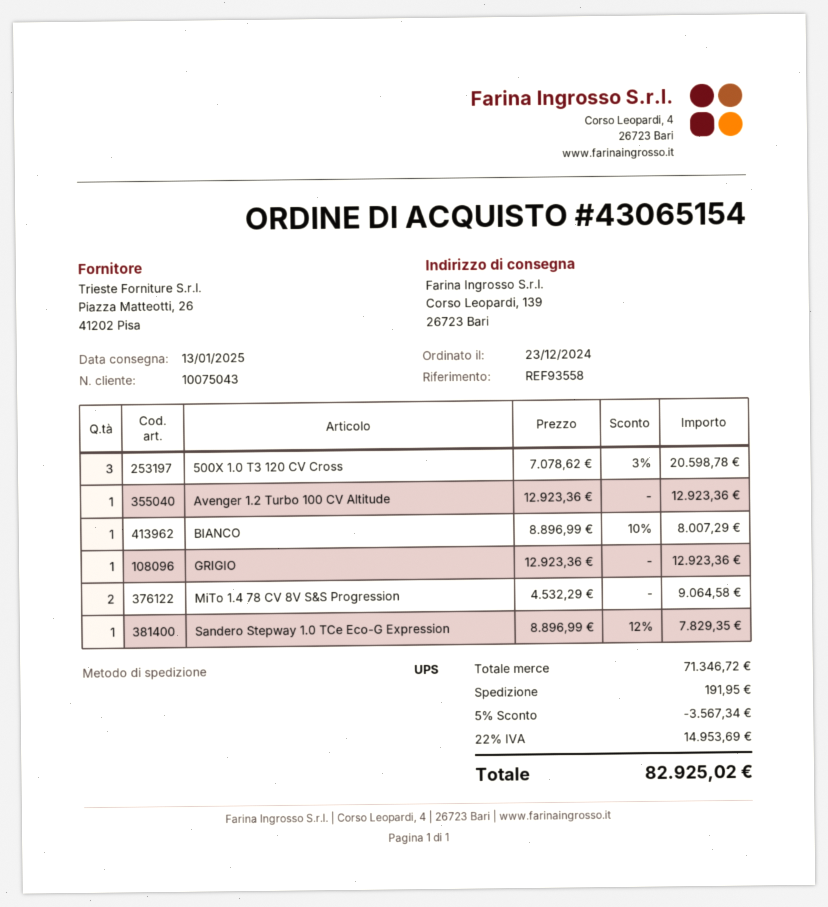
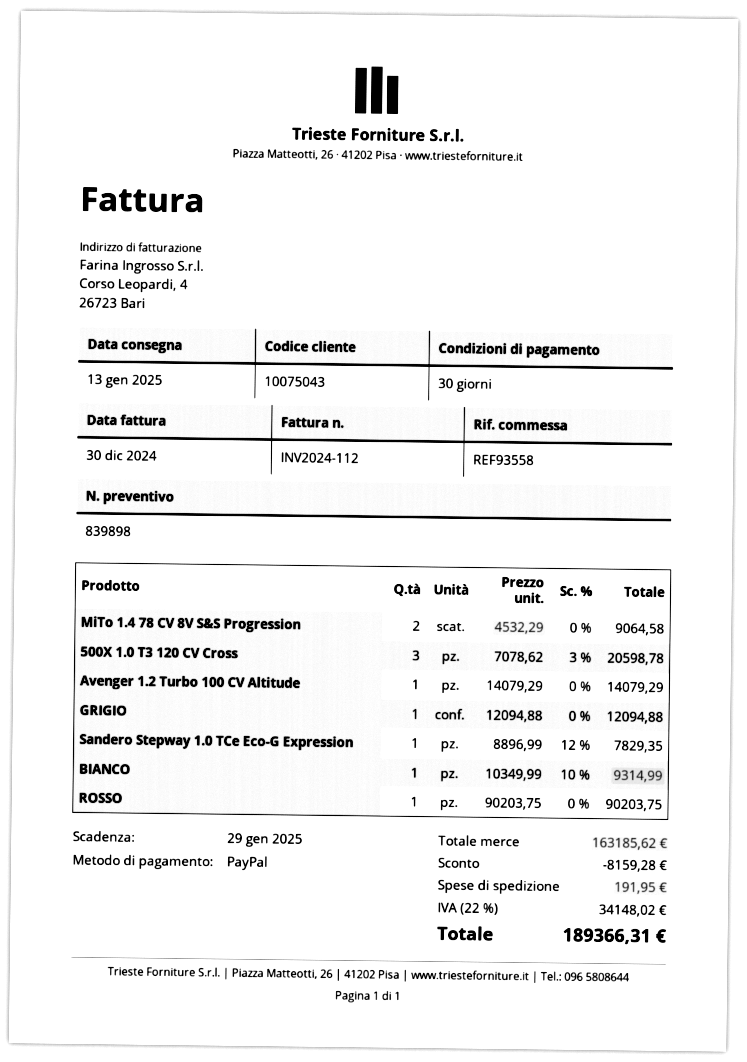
Avenger 1.2 Turbo 100 CV Altitude: 1 x 12923.36 = 12923.36 -> 1 x 14079.29 = 14079.29
BIANCO: 1 x 8896.99 - 10% = 8007.29 -> 1 x 10349.99 - 10% = 9314.99
GRIGIO: 1 x 12923.36 = 12923.36 -> 1 x 12094.88 = 12094.88
ROSSO: none -> 1 x 90203.75 = 90203.75
subtotal: 71346.72 -> 163185.62
discount: 3567.34 -> 8159.28
tax: 22% = 14953.69 -> 22% = 34148.02
total: 82925.02 -> 189366.31

